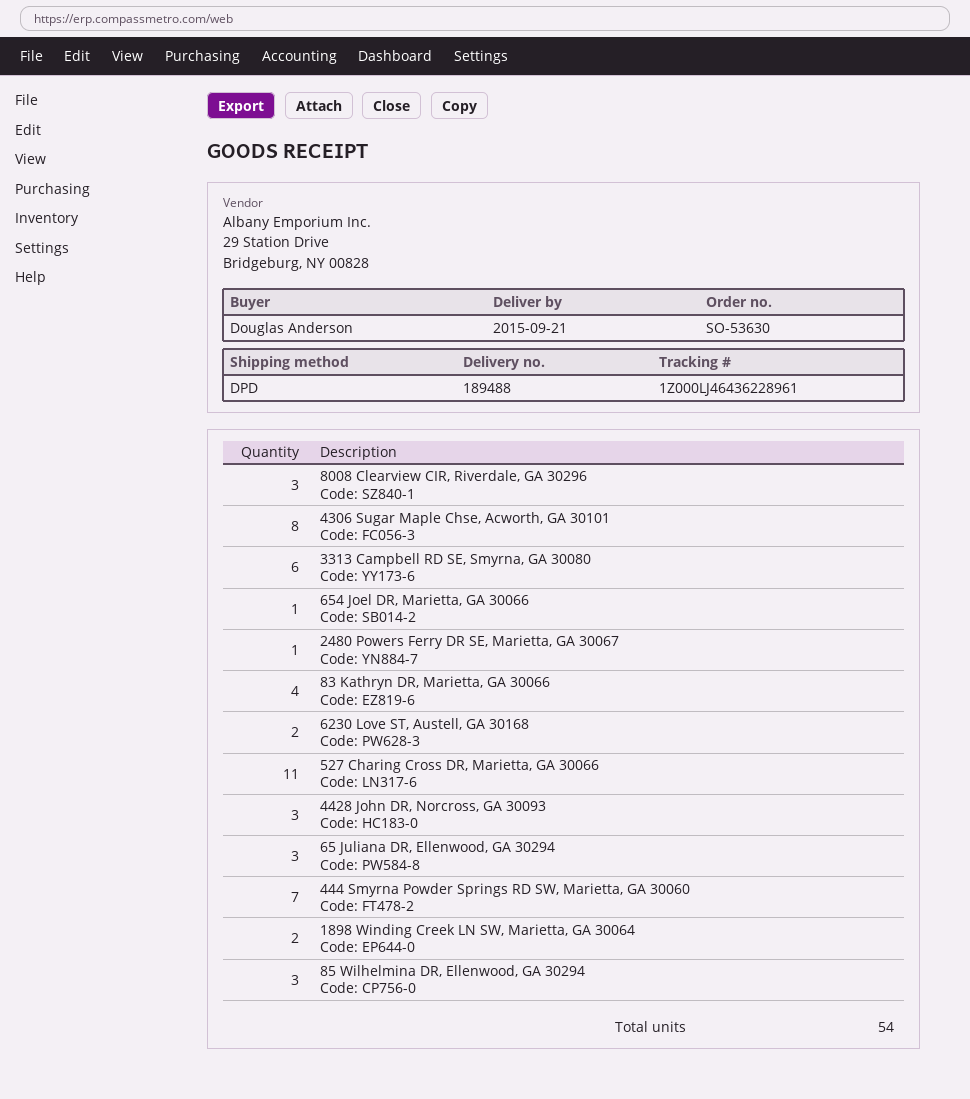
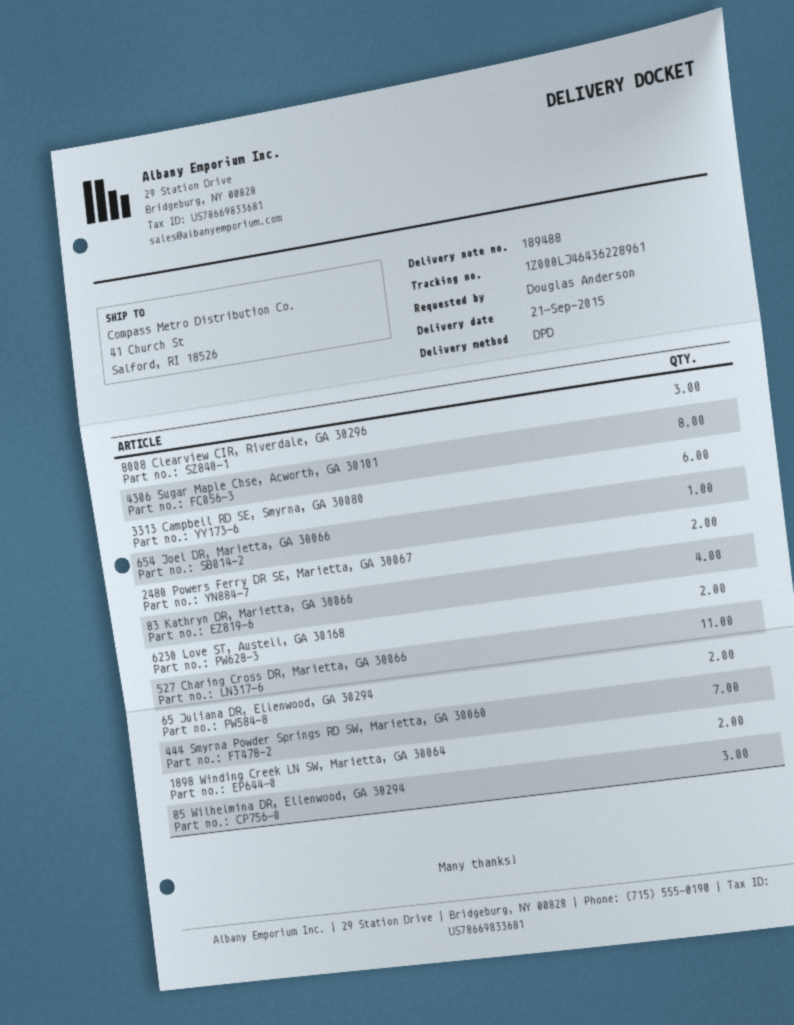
2480 Powers Ferry DR SE, Marietta, GA 30067: 1 -> 2
4428 John DR, Norcross, GA 30093: 3 -> none
65 Juliana DR, Ellenwood, GA 30294: 3 -> 2

